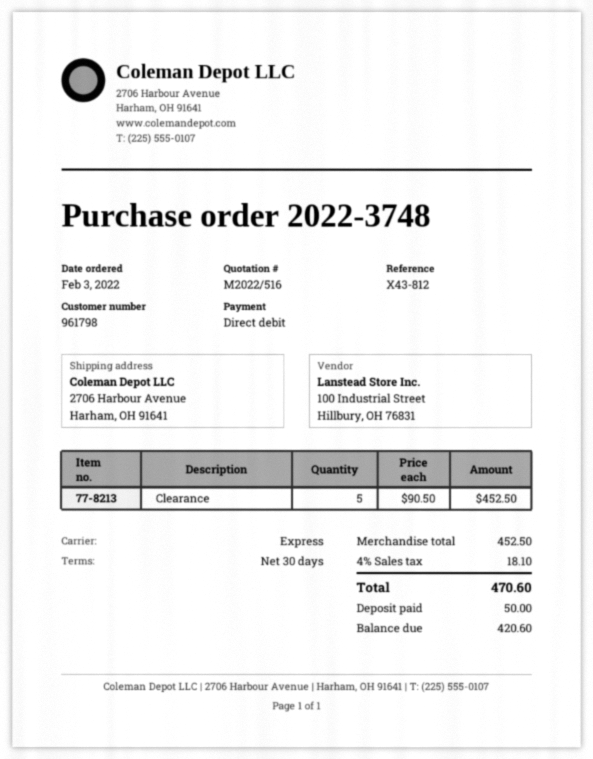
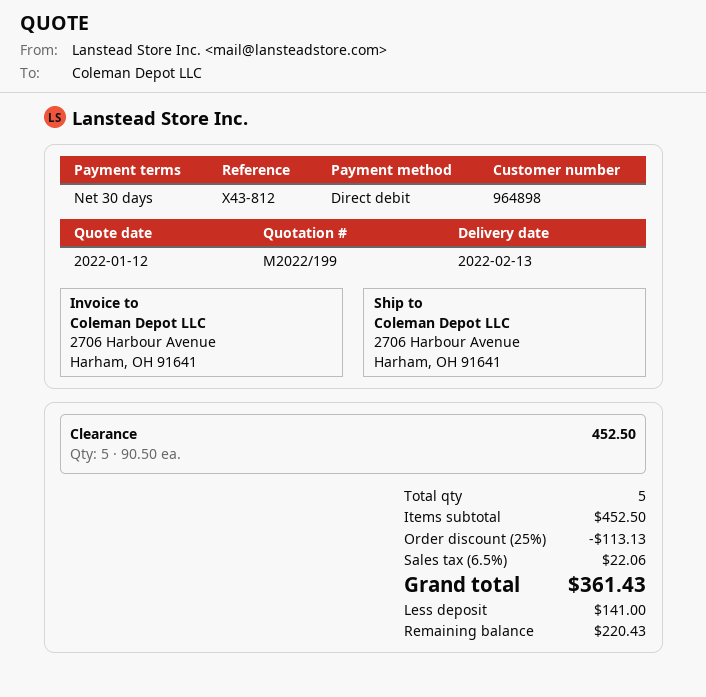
quote number: M2022/516 -> M2022/199
customer number: 961798 -> 964898
discount: none -> 25% = 113.13
tax: 4% = 18.10 -> 6.5% = 22.06
total: 470.60 -> 361.43
deposit: 50.00 -> 141.00
balance: 420.60 -> 220.43

